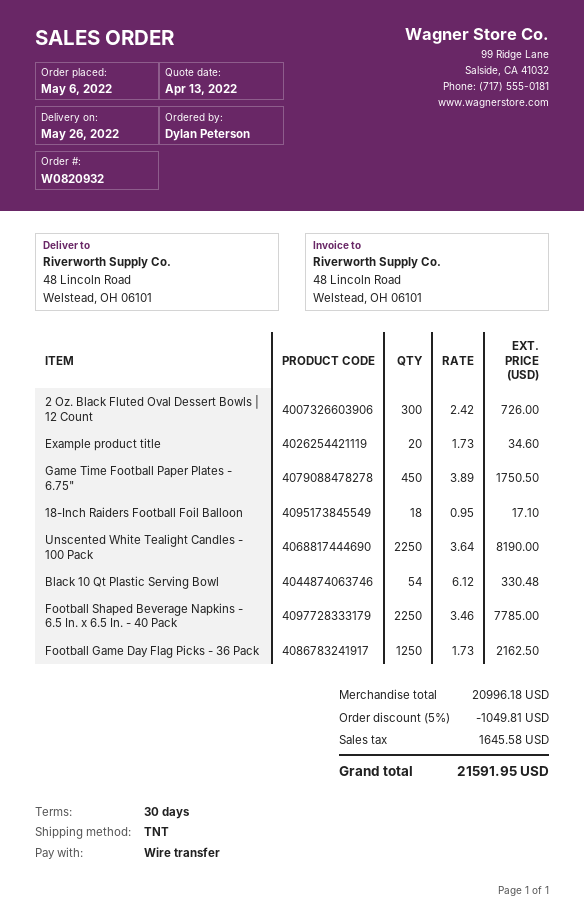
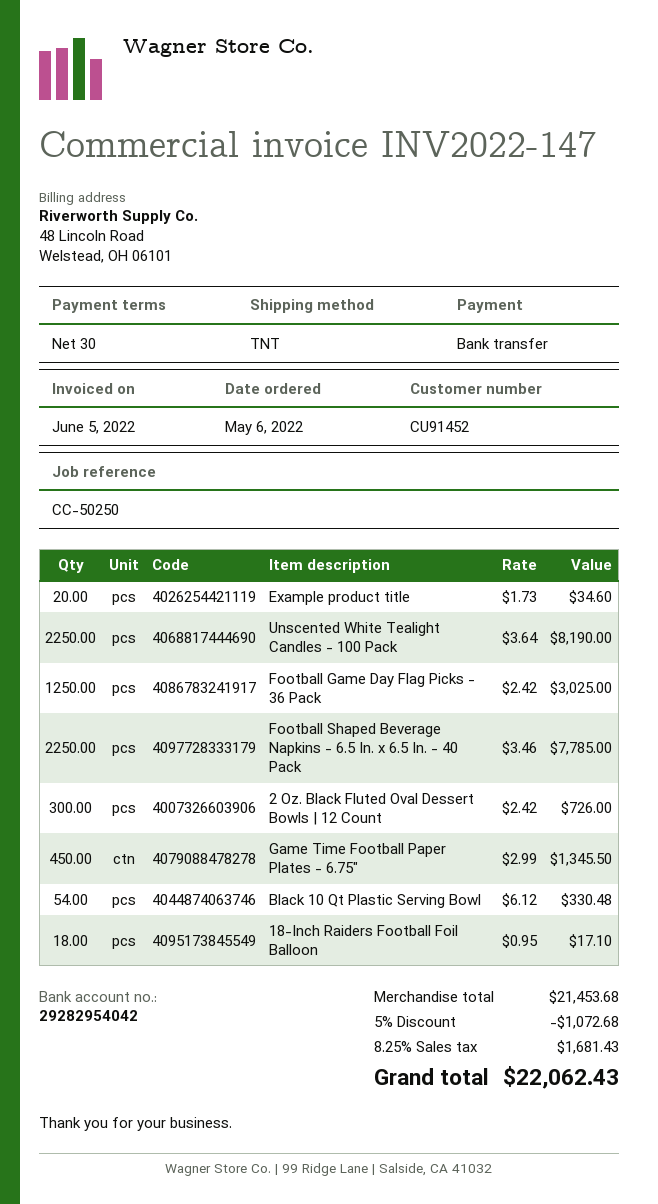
Game Time Football Paper Plates - 6.75": 450 x 3.89 = 1750.50 -> 450 x 2.99 = 1345.50
Football Game Day Flag Picks - 36 Pack: 1250 x 1.73 = 2162.50 -> 1250 x 2.42 = 3025.00
subtotal: 20996.18 -> 21453.68
discount: 5% = 1049.81 -> 5% = 1072.68
tax: 1645.58 -> 1681.43
total: 21591.95 -> 22062.43

